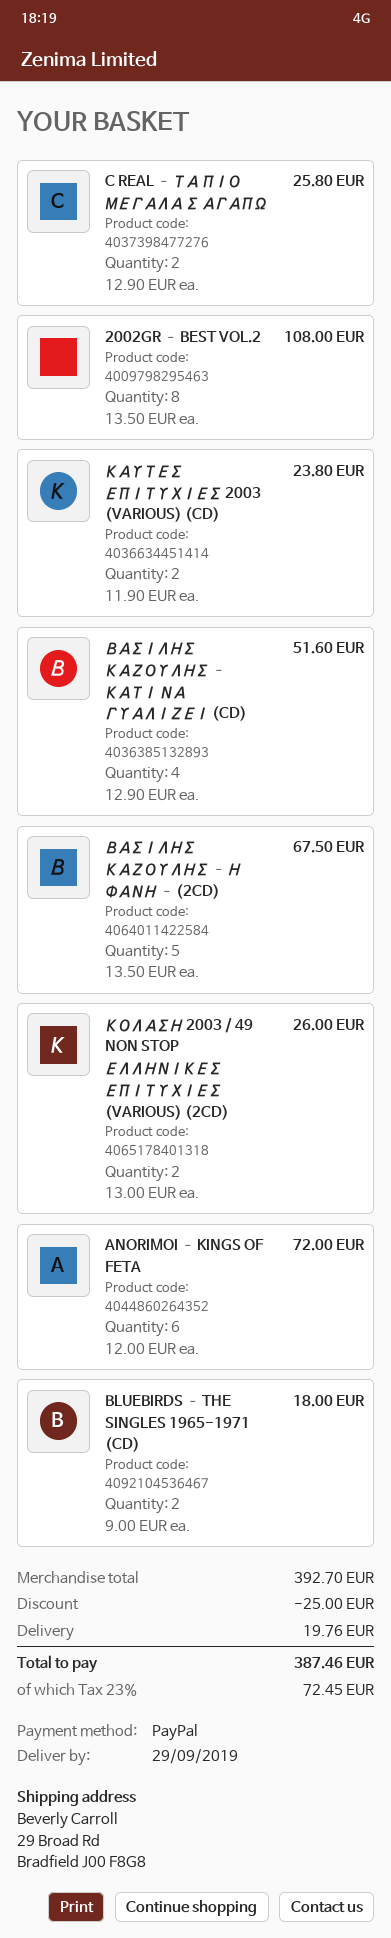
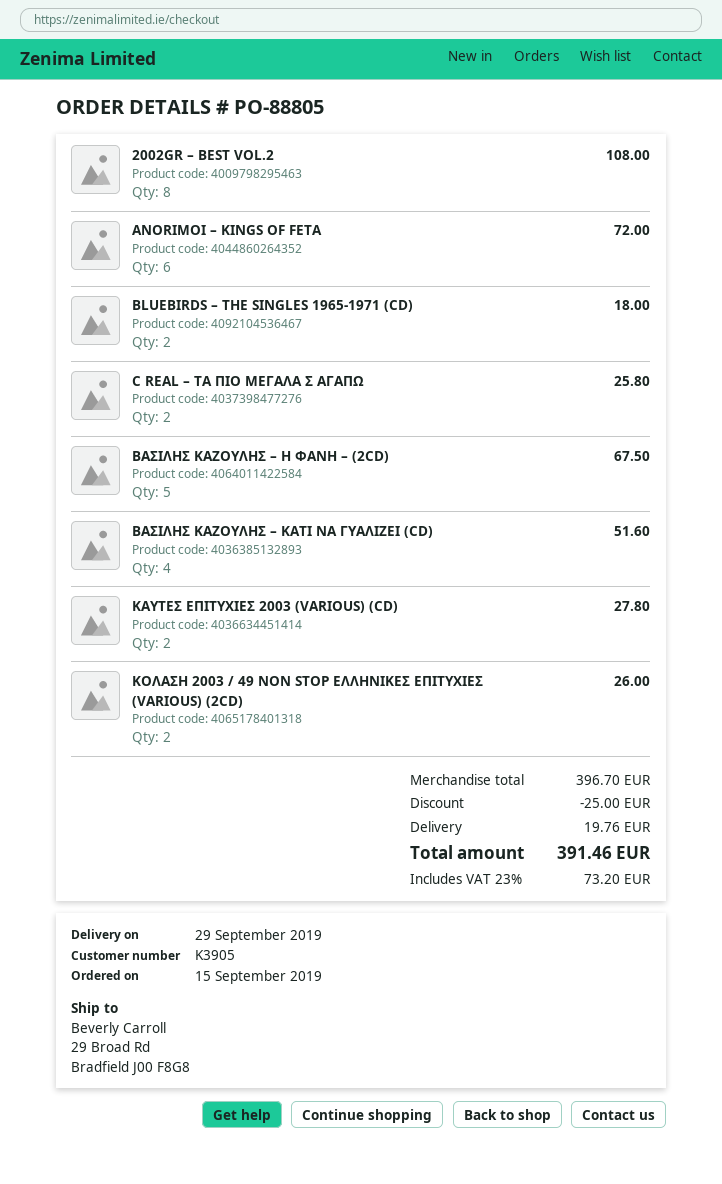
ΚΑΥΤΕΣ ΕΠΙΤΥΧΙΕΣ 2003 (VARIOUS) (CD): 2 for 23.80 -> 2 for 27.80
subtotal: 392.70 -> 396.70
tax: 23% = 72.45 -> 23% = 73.20
total: 387.46 -> 391.46

